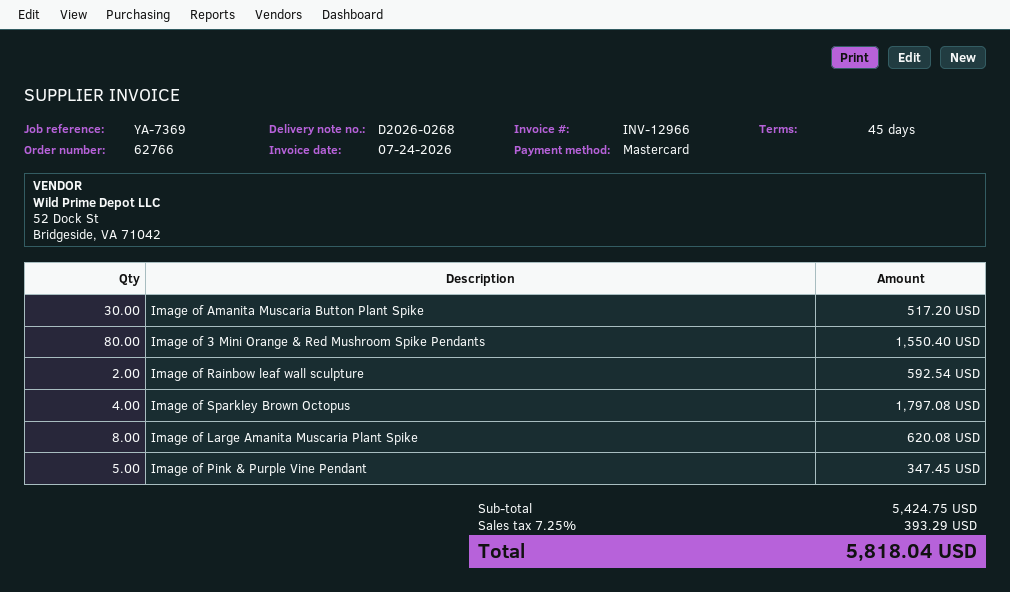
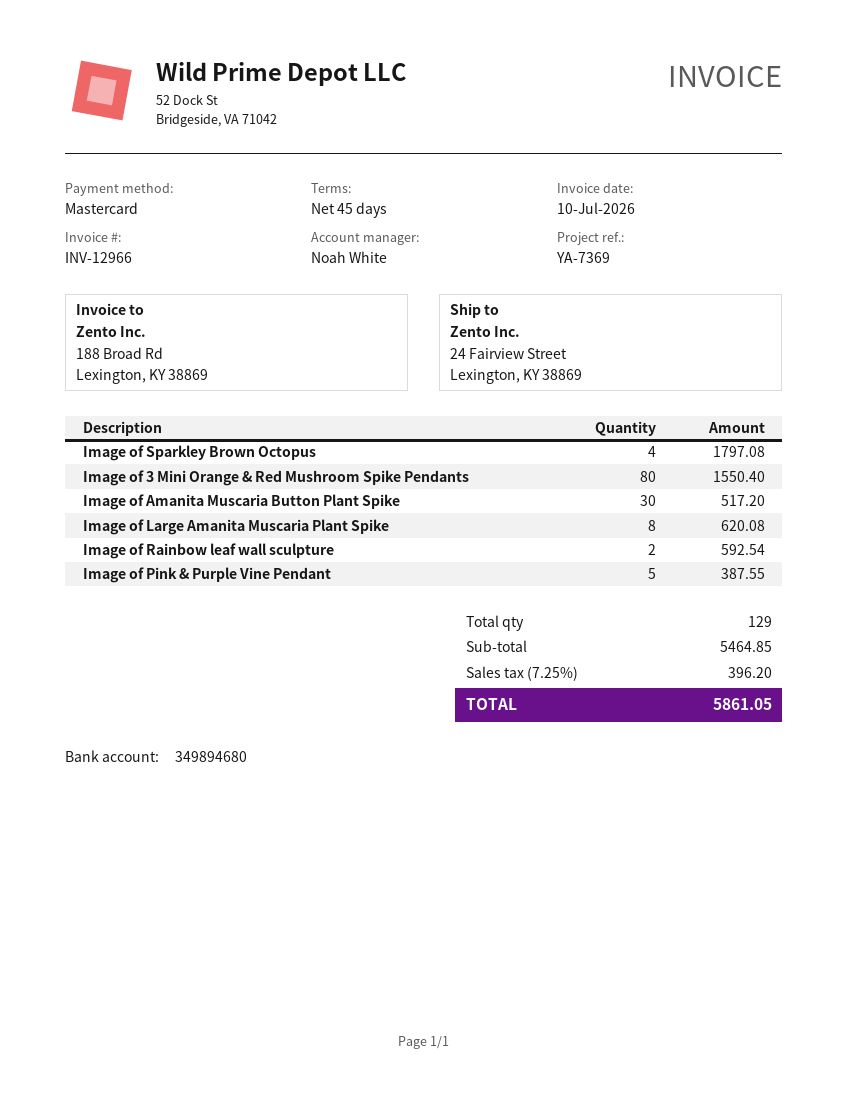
invoice date: 2026-07-24 -> 2026-07-10
Image of Pink & Purple Vine Pendant: 5 for 347.45 -> 5 for 387.55
subtotal: 5424.75 -> 5464.85
tax: 7.25% = 393.29 -> 7.25% = 396.20
total: 5818.04 -> 5861.05

